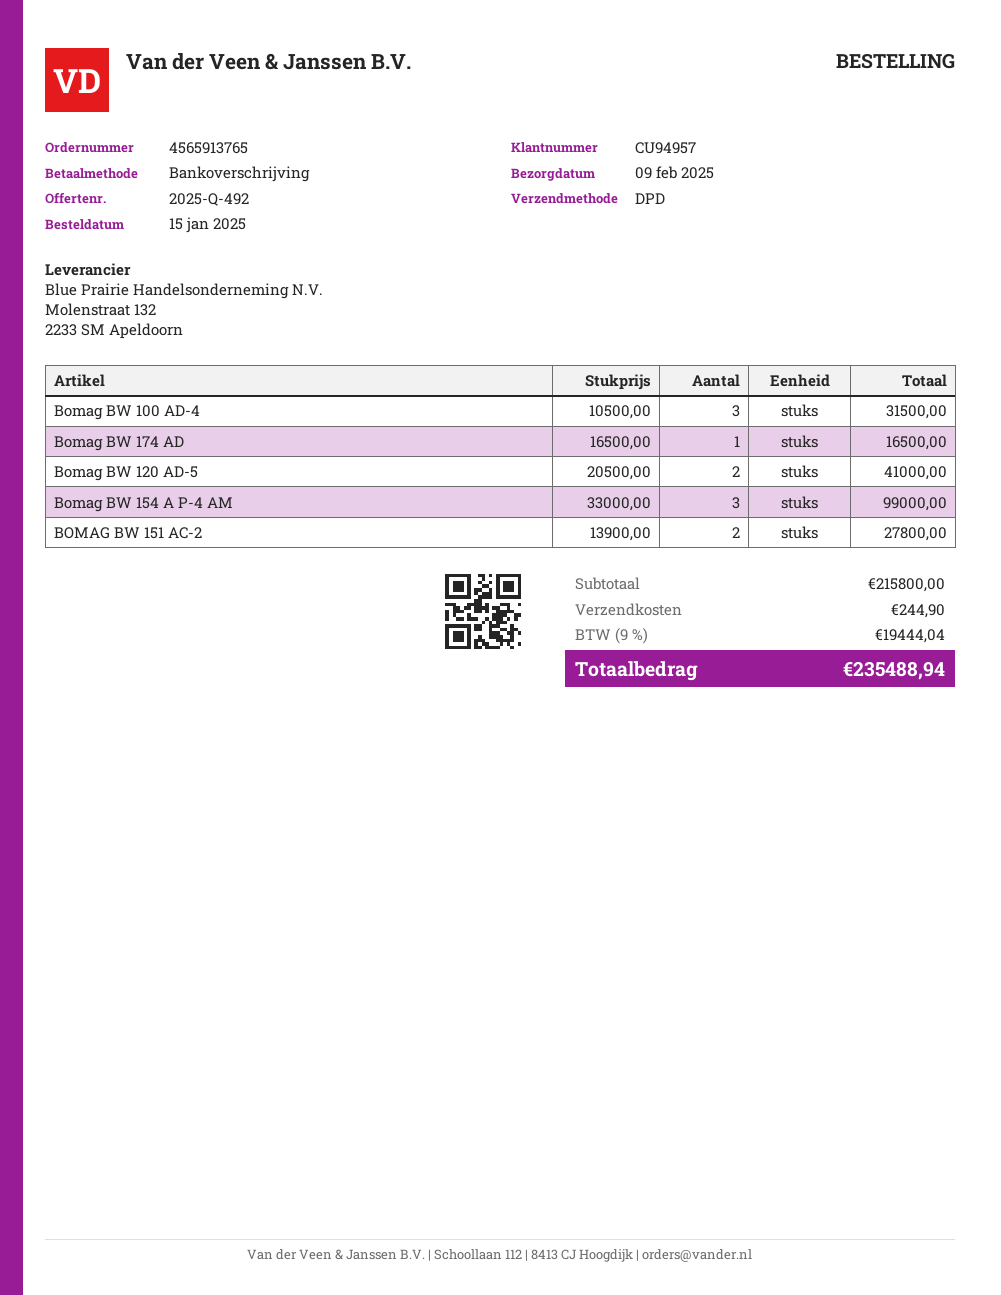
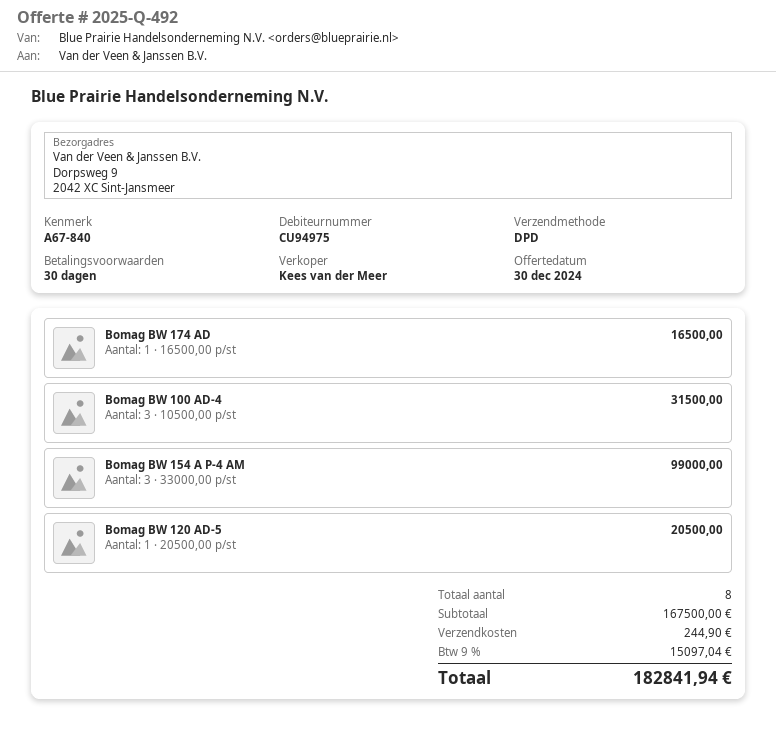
customer number: CU94957 -> CU94975
Bomag BW 120 AD-5: 2 x 20500.00 = 41000.00 -> 1 x 20500.00 = 20500.00
BOMAG BW 151 AC-2: 2 x 13900.00 = 27800.00 -> none
subtotal: 215800.00 -> 167500.00
tax: 9% = 19444.04 -> 9% = 15097.04
total: 235488.94 -> 182841.94

